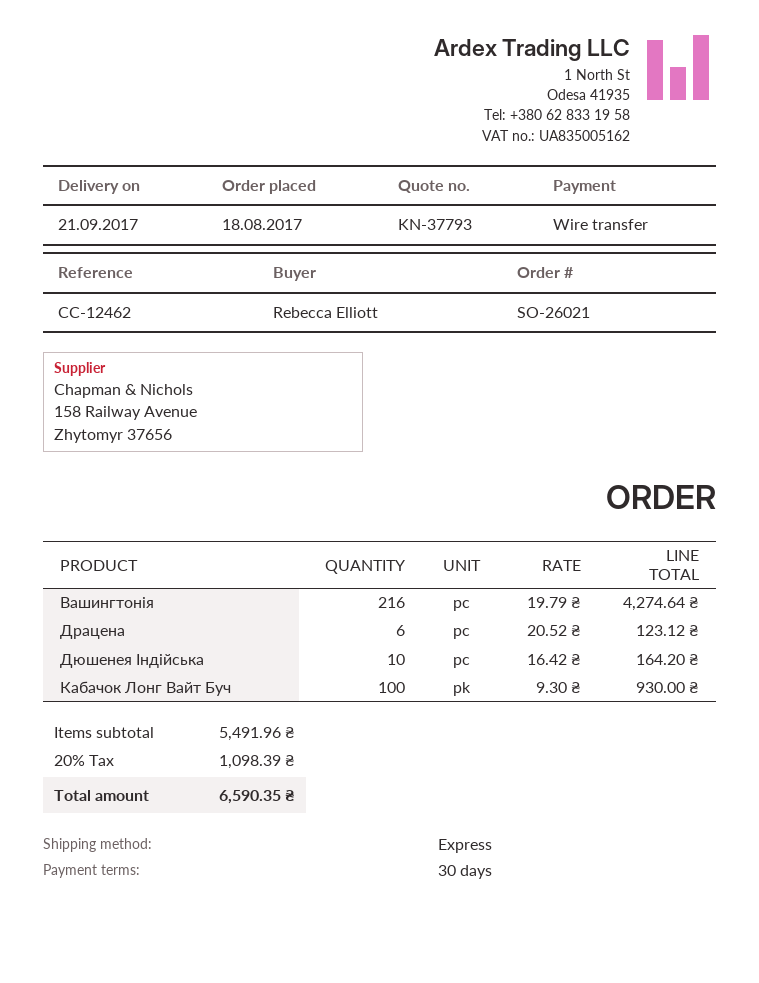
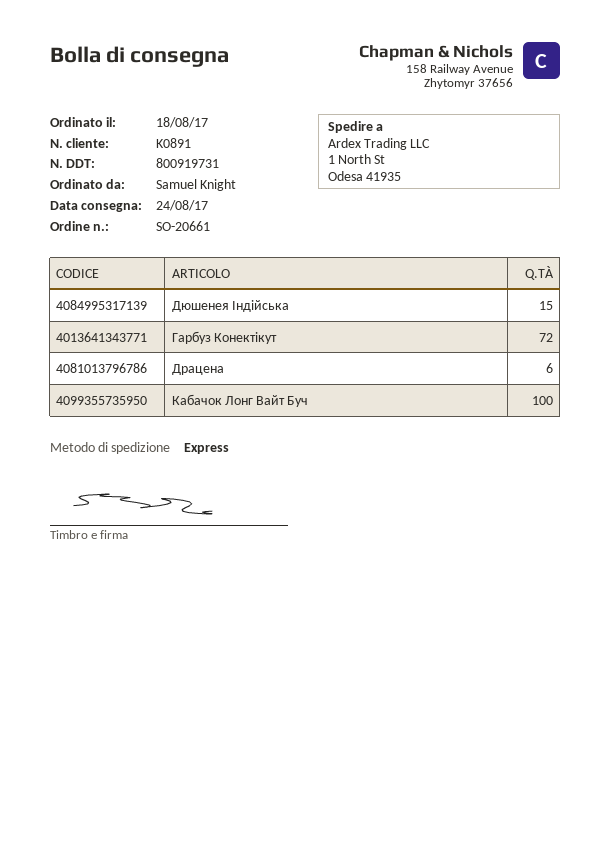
order number: SO-26021 -> SO-20661
delivery date: 2017-09-21 -> 2017-08-24
ordered by: Rebecca Elliott -> Samuel Knight
Вашингтонія: 216 -> none
Дюшенея Індійська: 10 -> 15
Гарбуз Конектікут: none -> 72

